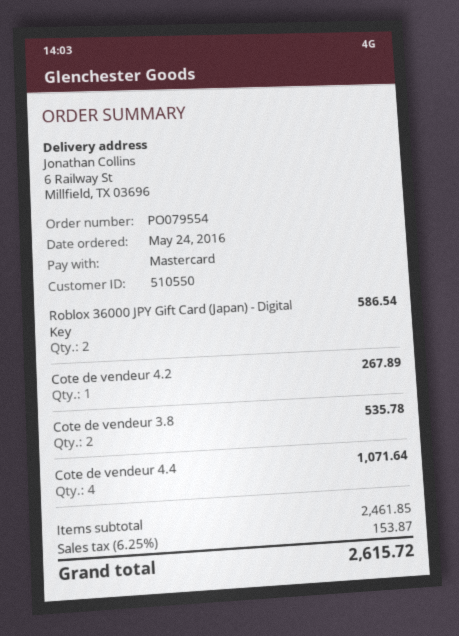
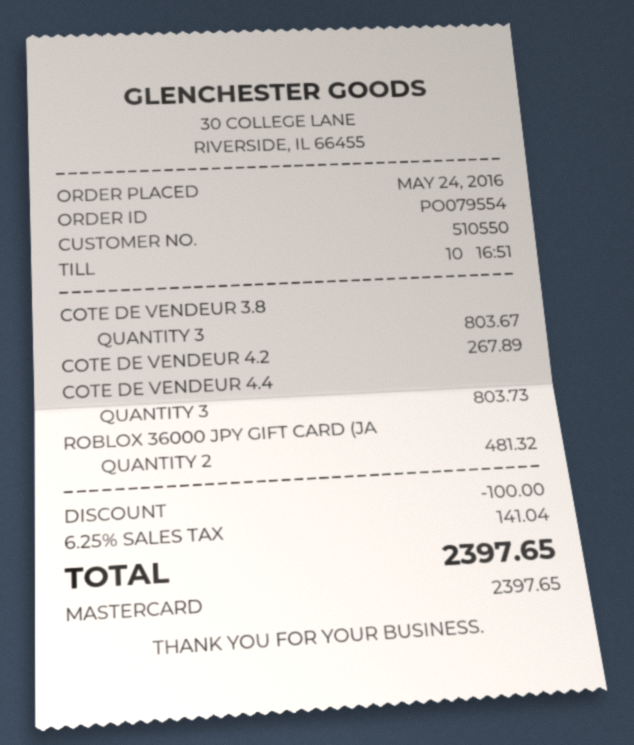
Roblox 36000 JPY Gift Card (Japan) - Digital Key: 2 for 586.54 -> 2 for 481.32
Cote de vendeur 3.8: 2 for 535.78 -> 3 for 803.67
Cote de vendeur 4.4: 4 for 1071.64 -> 3 for 803.73
discount: none -> 100.00
tax: 6.25% = 153.87 -> 6.25% = 141.04
total: 2615.72 -> 2397.65

